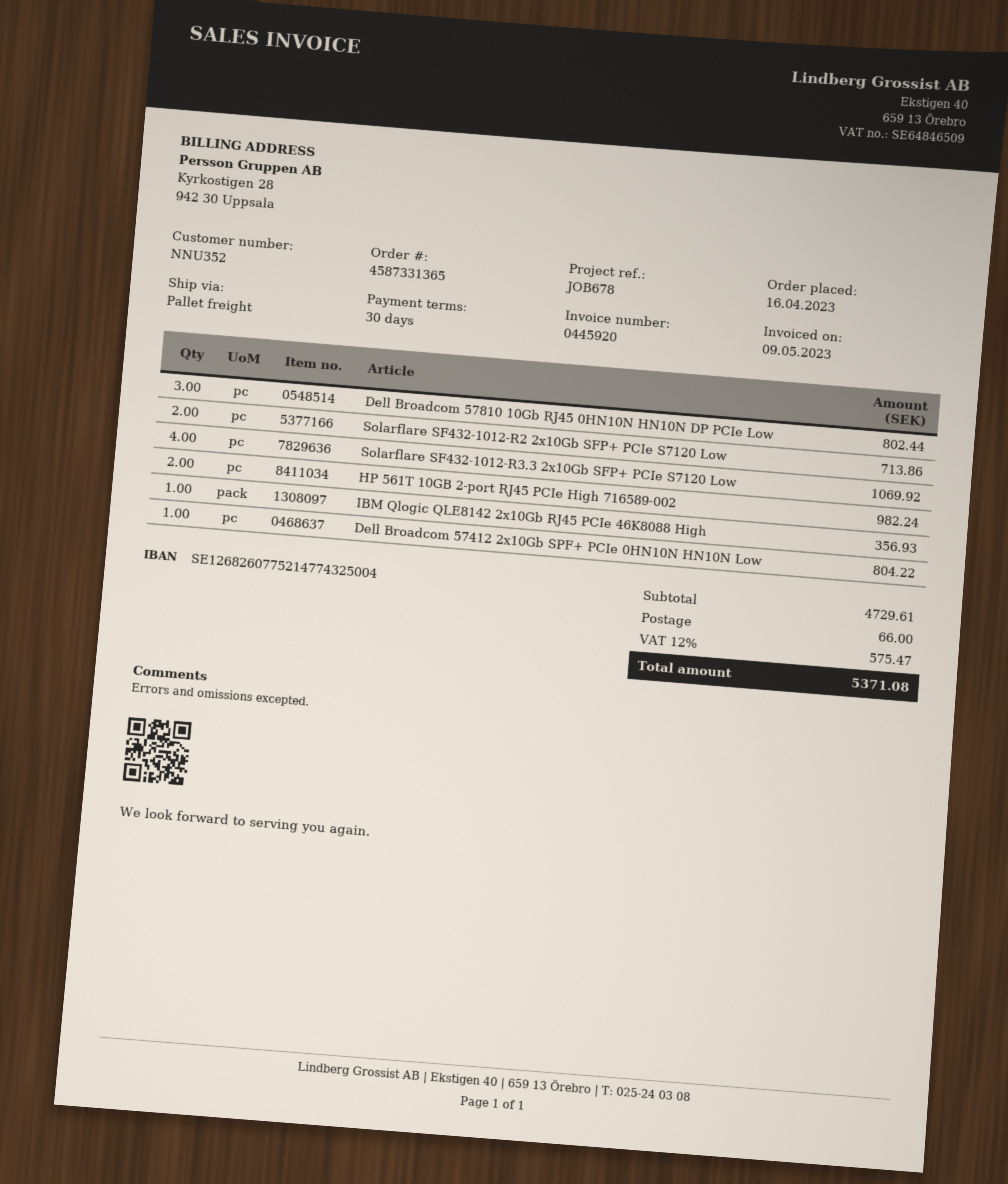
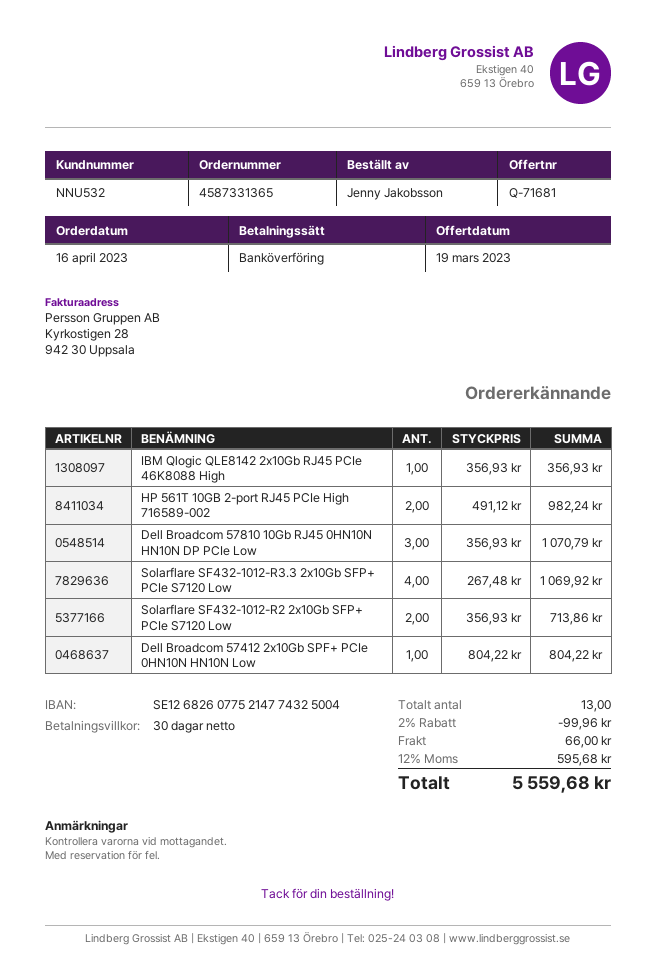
customer number: NNU352 -> NNU532
Dell Broadcom 57810 10Gb RJ45 0HN10N HN10N DP PCIe Low: 3 for 802.44 -> 3 for 1070.79
discount: none -> 2% = 99.96
tax: 12% = 575.47 -> 12% = 595.68
total: 5371.08 -> 5559.68

